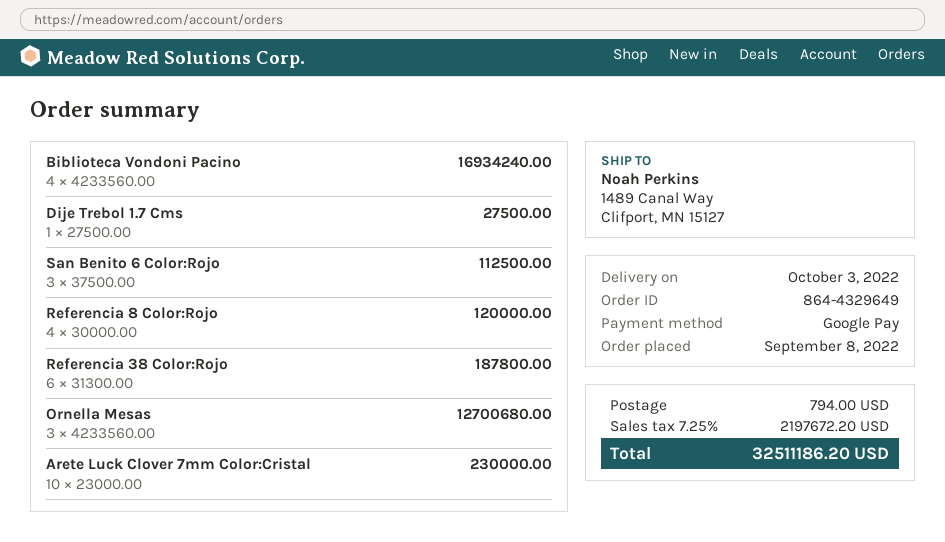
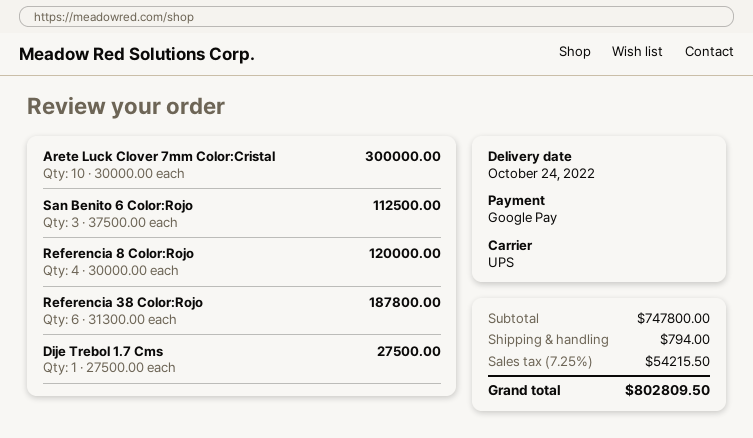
delivery date: 2022-10-03 -> 2022-10-24
Biblioteca Vondoni Pacino: 4 x 4233560.00 = 16934240.00 -> none
Ornella Mesas: 3 x 4233560.00 = 12700680.00 -> none
Arete Luck Clover 7mm Color:Cristal: 10 x 23000.00 = 230000.00 -> 10 x 30000.00 = 300000.00
tax: 7.25% = 2197672.20 -> 7.25% = 54215.50
total: 32511186.20 -> 802809.50

